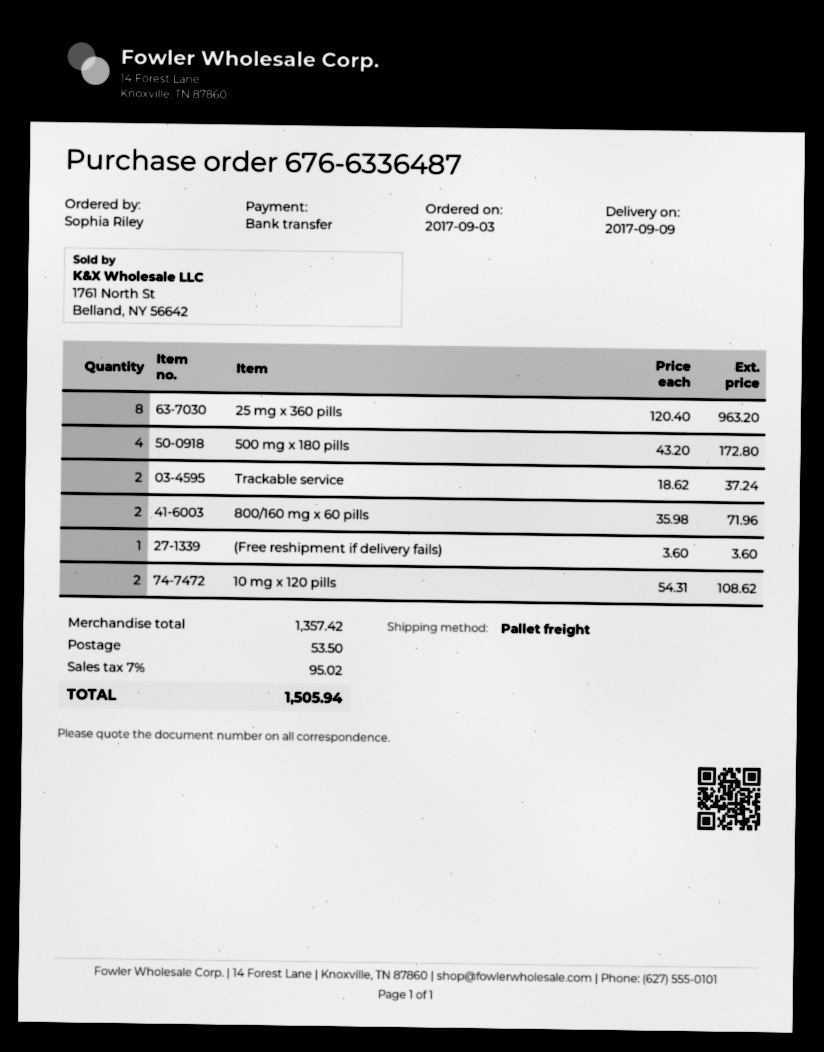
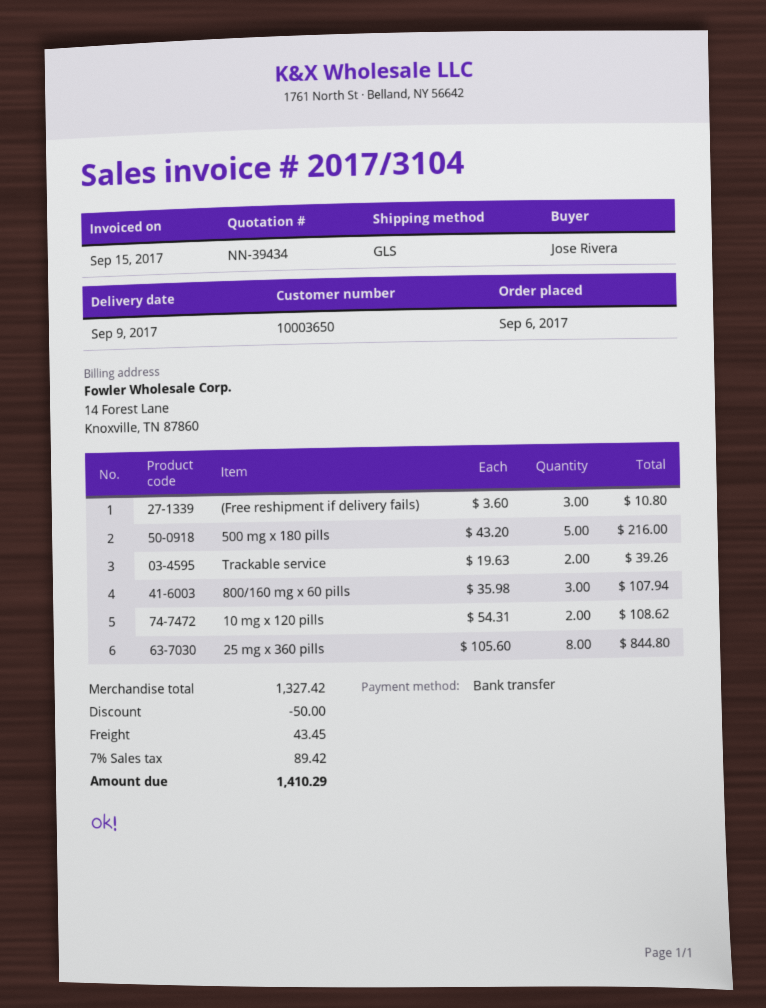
order date: 2017-09-03 -> 2017-09-06
ordered by: Sophia Riley -> Jose Rivera
shipping method: pallet freight -> GLS
25 mg x 360 pills: 8 x 120.40 = 963.20 -> 8 x 105.60 = 844.80
500 mg x 180 pills: 4 x 43.20 = 172.80 -> 5 x 43.20 = 216.00
Trackable service: 2 x 18.62 = 37.24 -> 2 x 19.63 = 39.26
800/160 mg x 60 pills: 2 x 35.98 = 71.96 -> 3 x 35.98 = 107.94
(Free reshipment if delivery fails): 1 x 3.60 = 3.60 -> 3 x 3.60 = 10.80
subtotal: 1357.42 -> 1327.42
discount: none -> 50.00
shipping: 53.50 -> 43.45
tax: 7% = 95.02 -> 7% = 89.42
total: 1505.94 -> 1410.29

